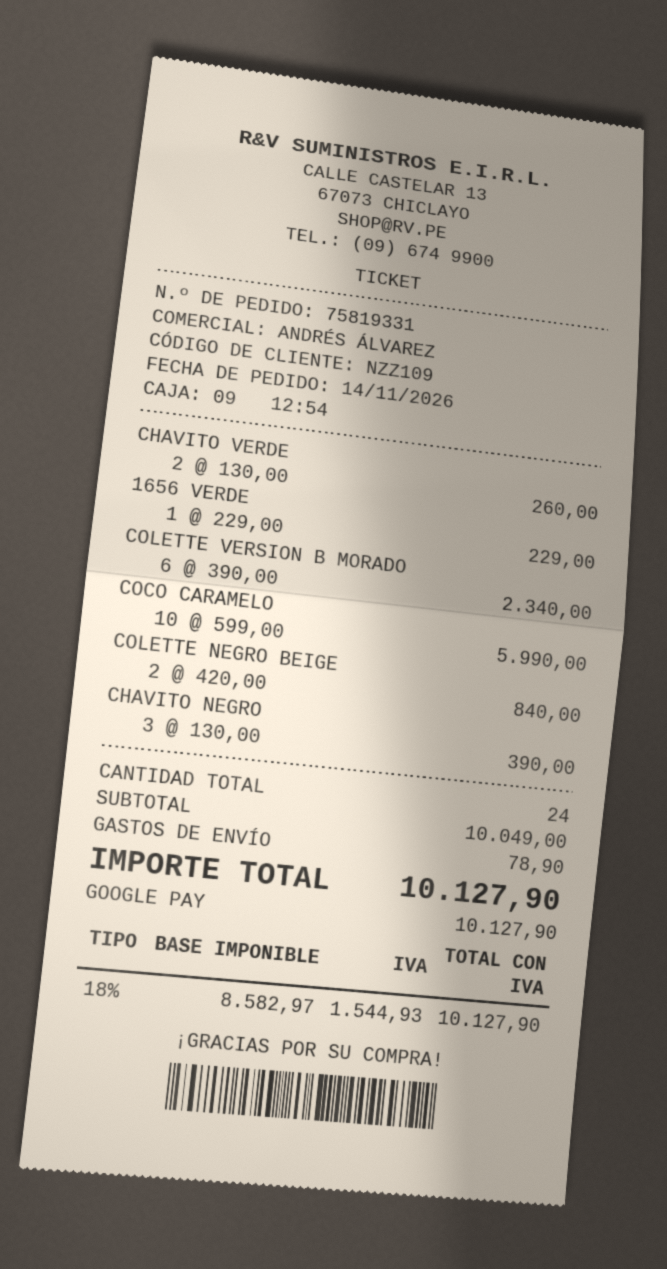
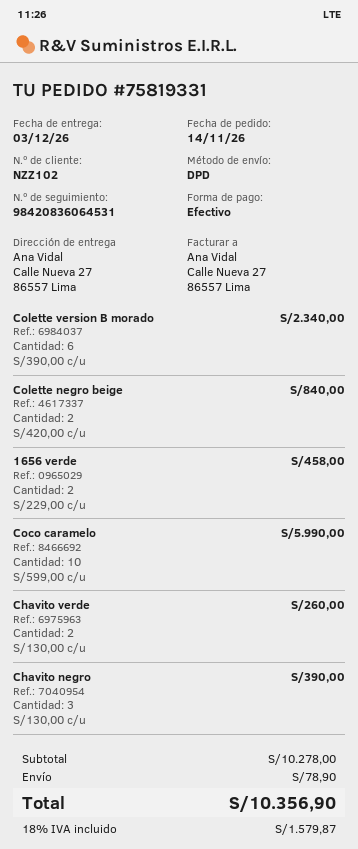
customer number: NZZ109 -> NZZ102
payment method: Google Pay -> cash
1656 VERDE: 1 x 229.00 = 229.00 -> 2 x 229.00 = 458.00
subtotal: 10049.00 -> 10278.00
tax: 18% = 1544.93 -> 18% = 1579.87
total: 10127.90 -> 10356.90

